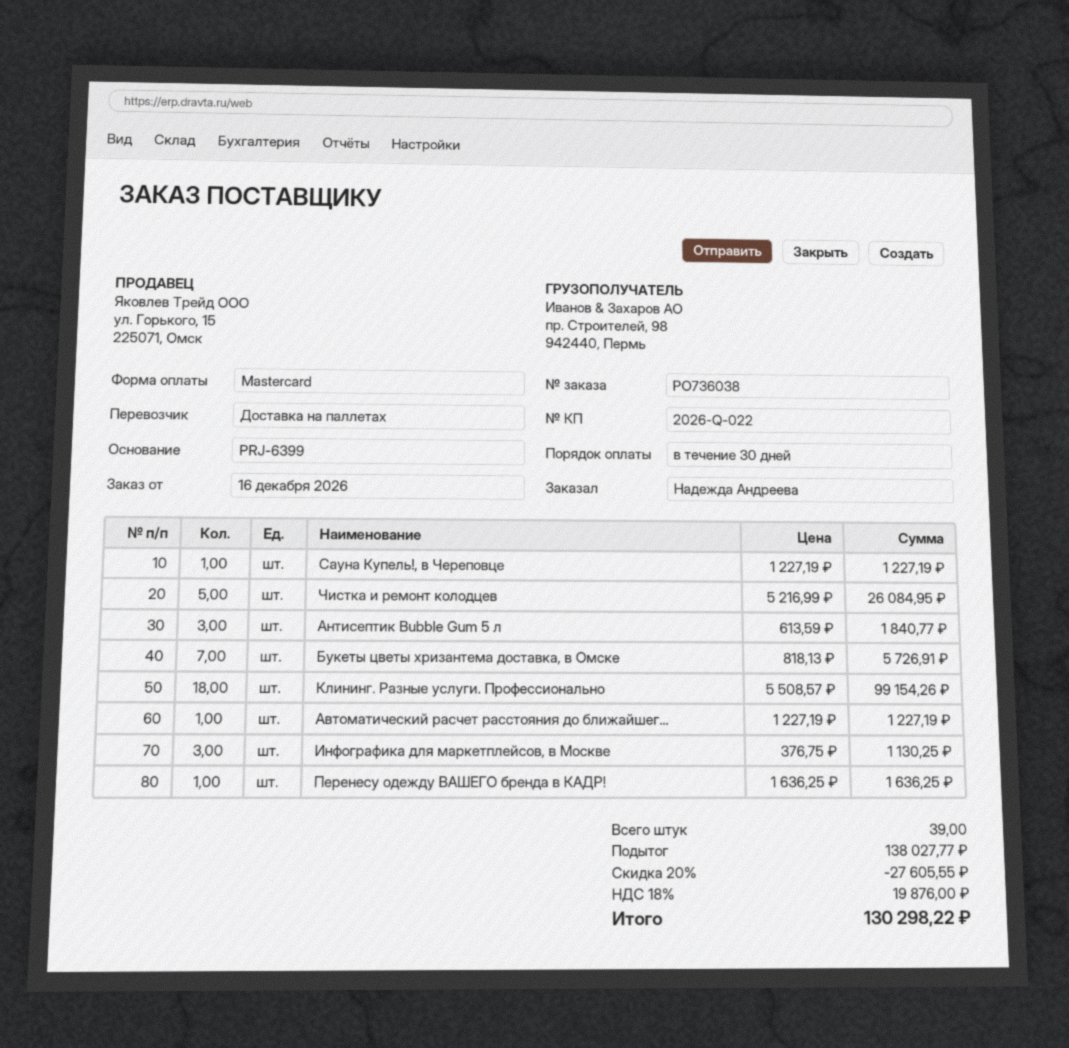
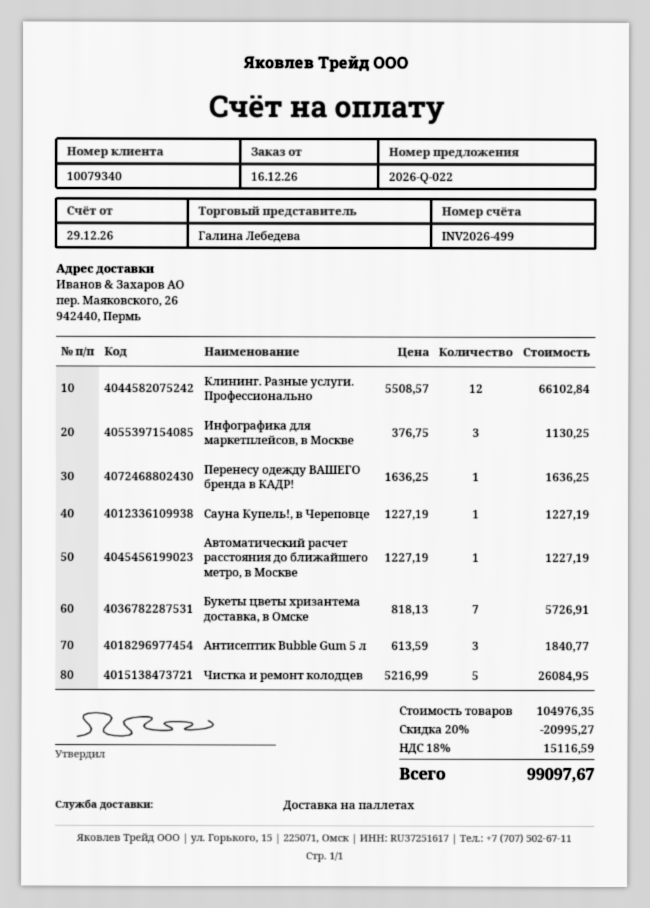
ship to: пр. Строителей, 98, 942440, Пермь -> пер. Маяковского, 26, 942440, Пермь
Клининг. Разные услуги. Профессионально: 18 x 5508.57 = 99154.26 -> 12 x 5508.57 = 66102.84
subtotal: 138027.77 -> 104976.35
discount: 20% = 27605.55 -> 20% = 20995.27
tax: 18% = 19876.00 -> 18% = 15116.59
total: 130298.22 -> 99097.67

